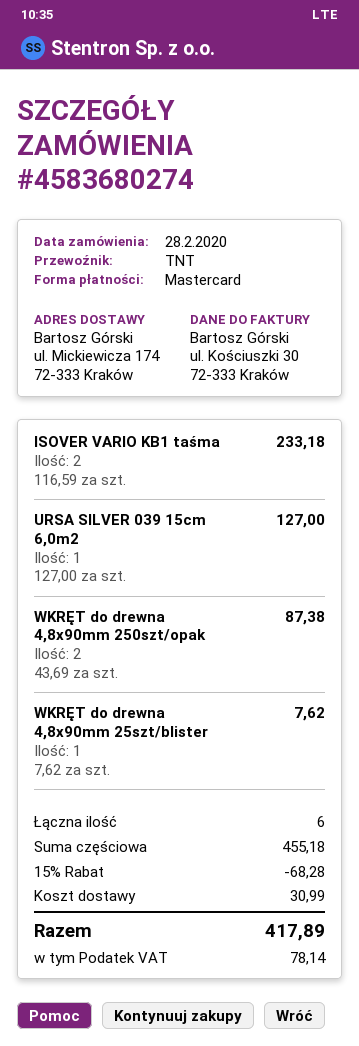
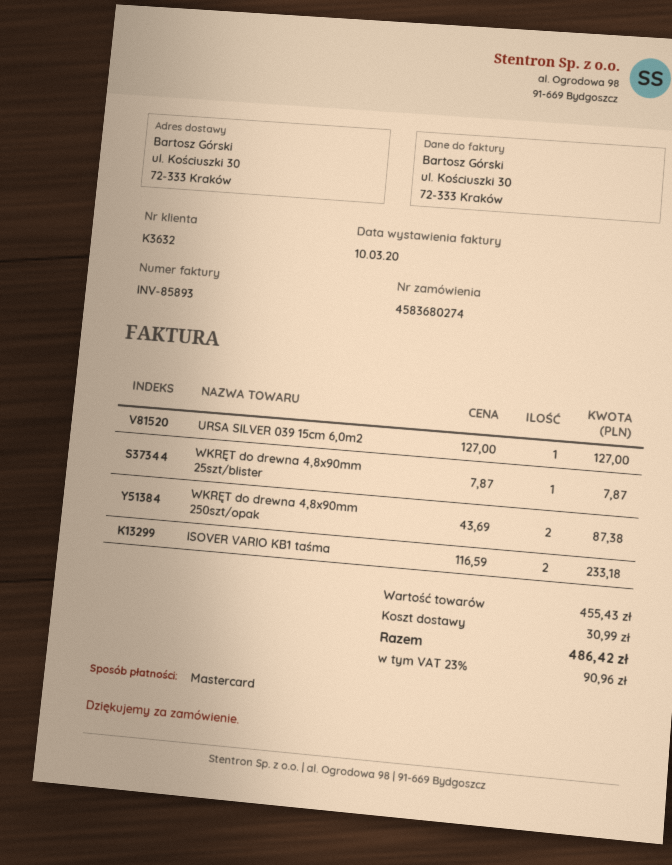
ship to: ul. Mickiewicza 174, 72-333 Kraków -> ul. Kościuszki 30, 72-333 Kraków
WKRĘT do drewna 4,8x90mm 25szt/blister: 1 x 7.62 = 7.62 -> 1 x 7.87 = 7.87
subtotal: 455.18 -> 455.43
discount: 15% = 68.28 -> none
tax: 78.14 -> 90.96
total: 417.89 -> 486.42

